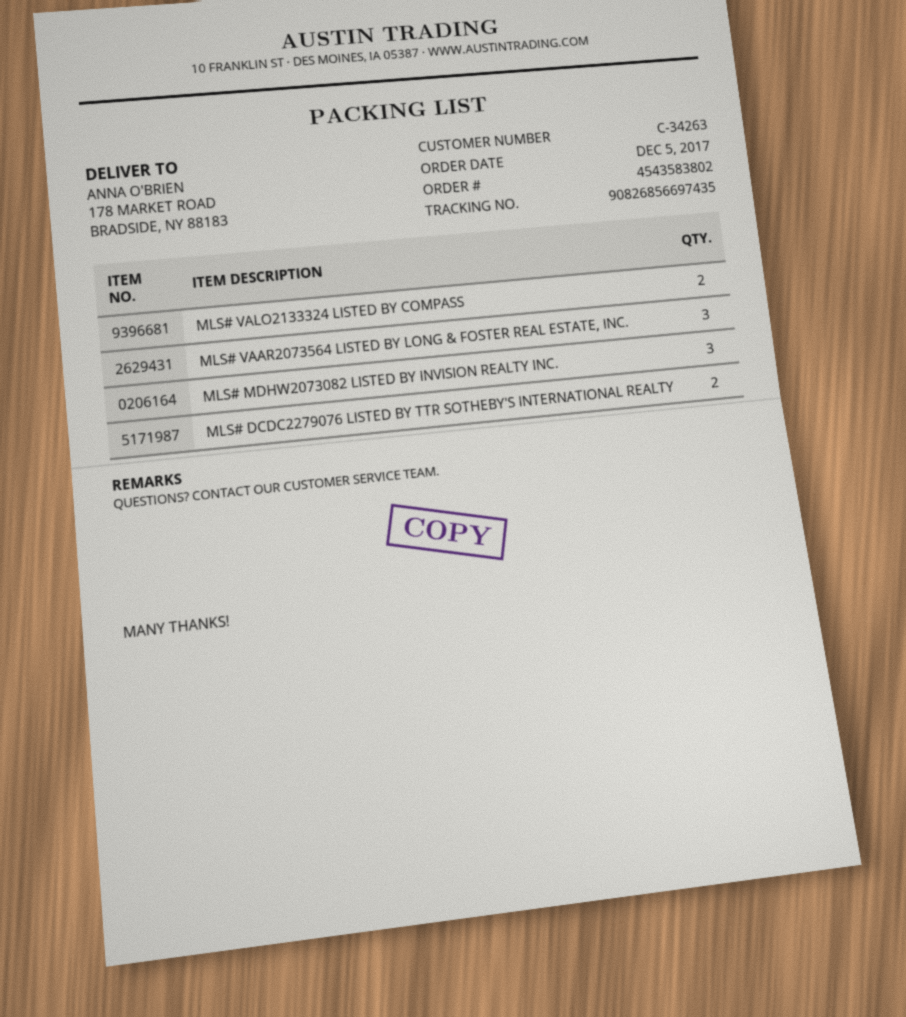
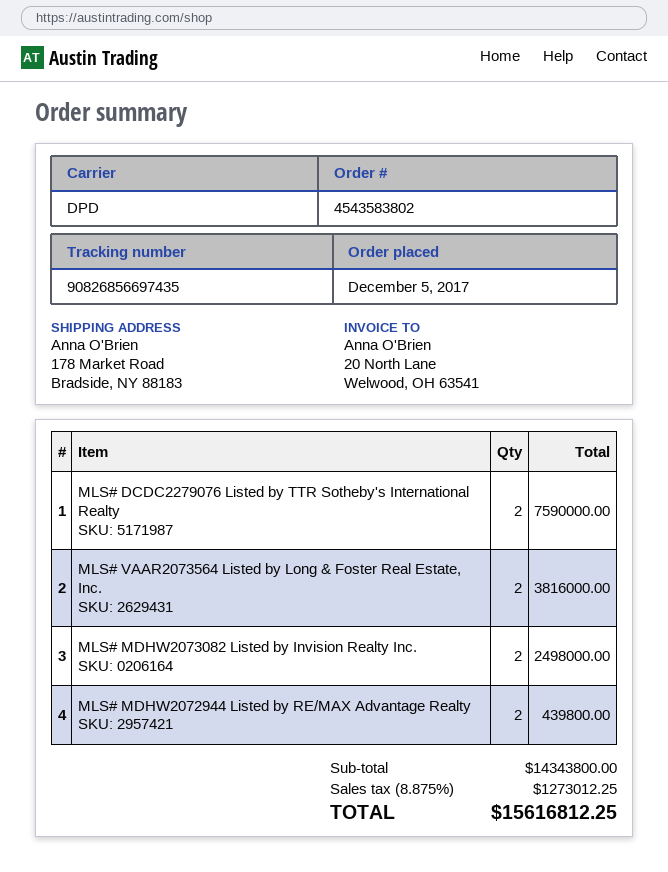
MLS# VALO2133324 LISTED BY COMPASS: 2 -> none
MLS# VAAR2073564 LISTED BY LONG & FOSTER REAL ESTATE, INC.: 3 -> 2
MLS# MDHW2073082 LISTED BY INVISION REALTY INC.: 3 -> 2
MLS# MDHW2072944 Listed by RE/MAX Advantage Realty: none -> 2

